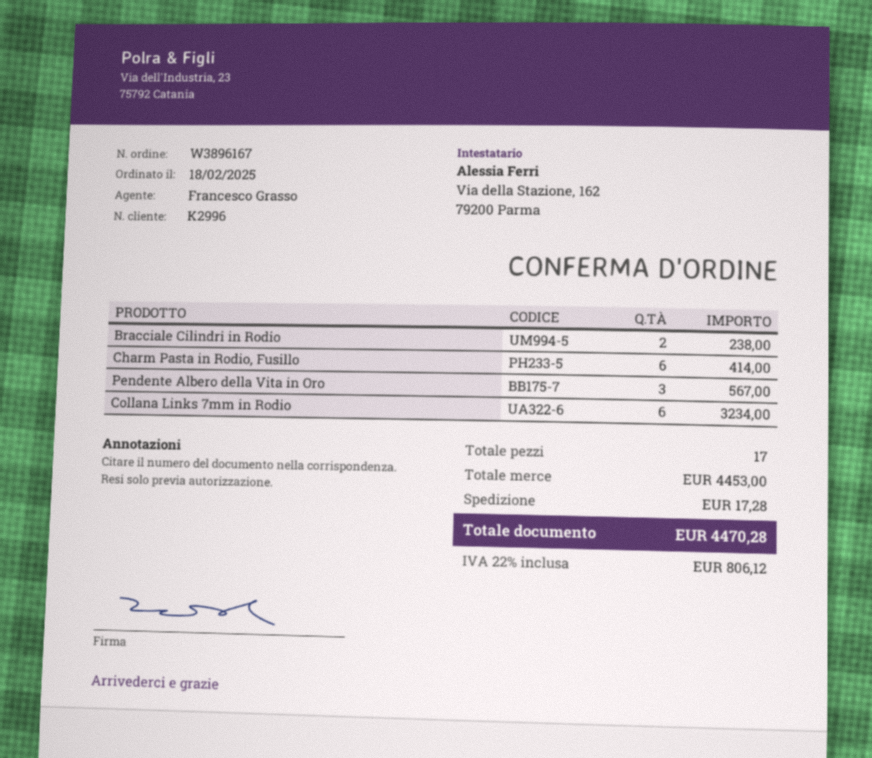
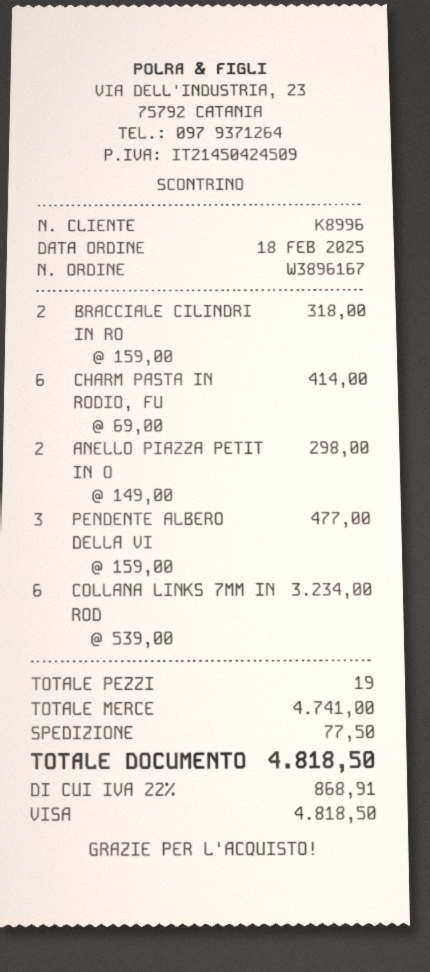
customer number: K2996 -> K8996
Bracciale Cilindri in Rodio: 2 for 238.00 -> 2 for 318.00
Pendente Albero della Vita in Oro: 3 for 567.00 -> 3 for 477.00
ANELLO PIAZZA PETIT IN O: none -> 2 for 298.00
total quantity: 17 -> 19
subtotal: 4453.00 -> 4741.00
shipping: 17.28 -> 77.50
tax: 22% = 806.12 -> 22% = 868.91
total: 4470.28 -> 4818.50

